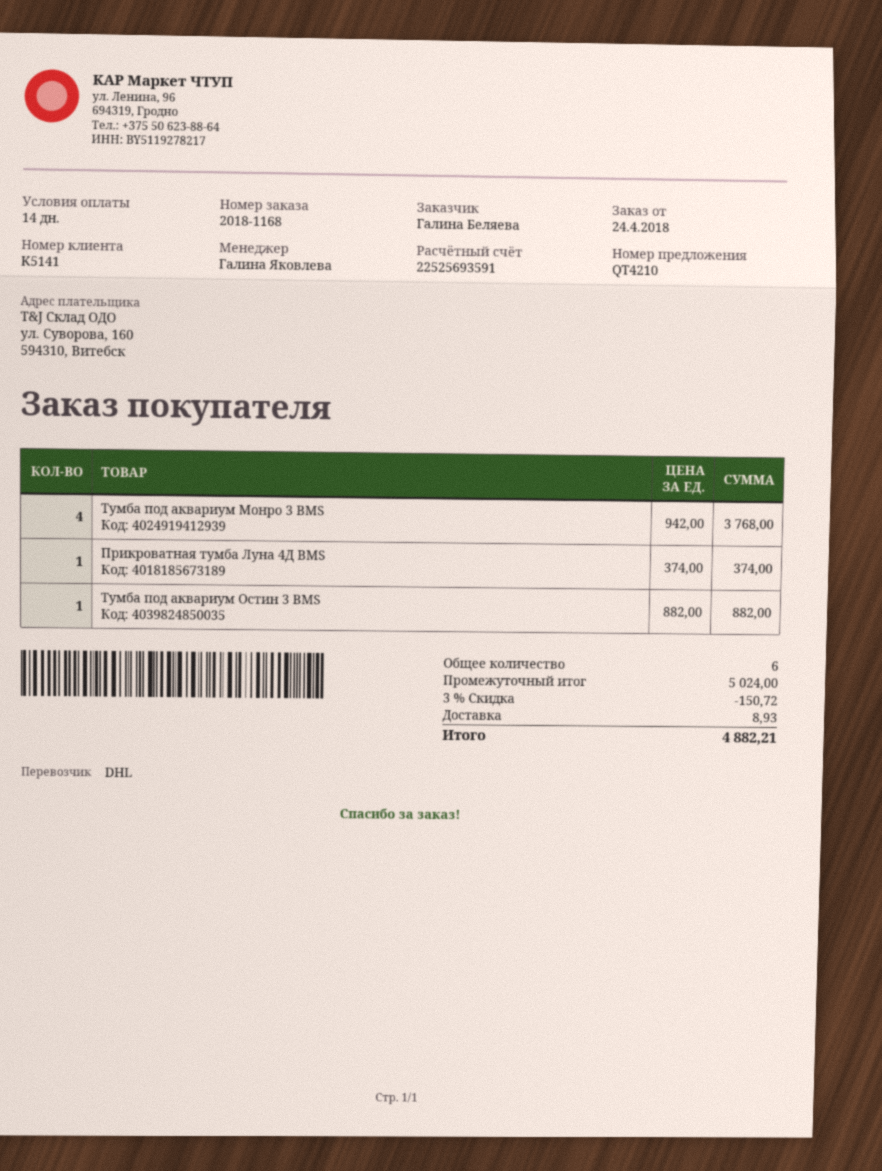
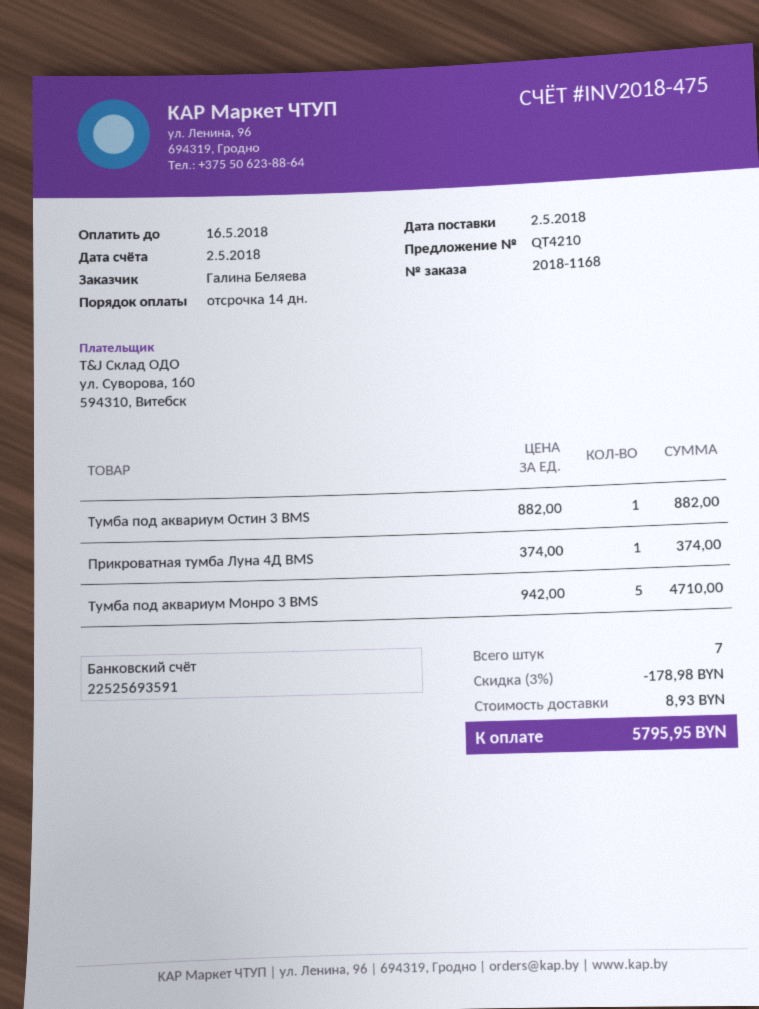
Тумба под аквариум Монро 3 BMS: 4 x 942.00 = 3768.00 -> 5 x 942.00 = 4710.00
total quantity: 6 -> 7
discount: 3% = 150.72 -> 3% = 178.98
total: 4882.21 -> 5795.95

